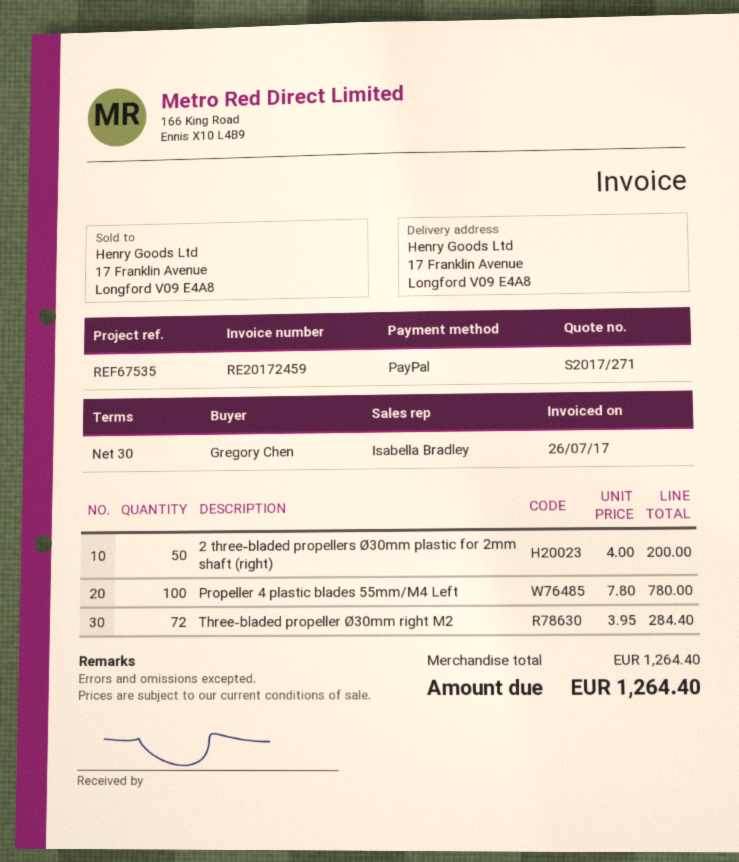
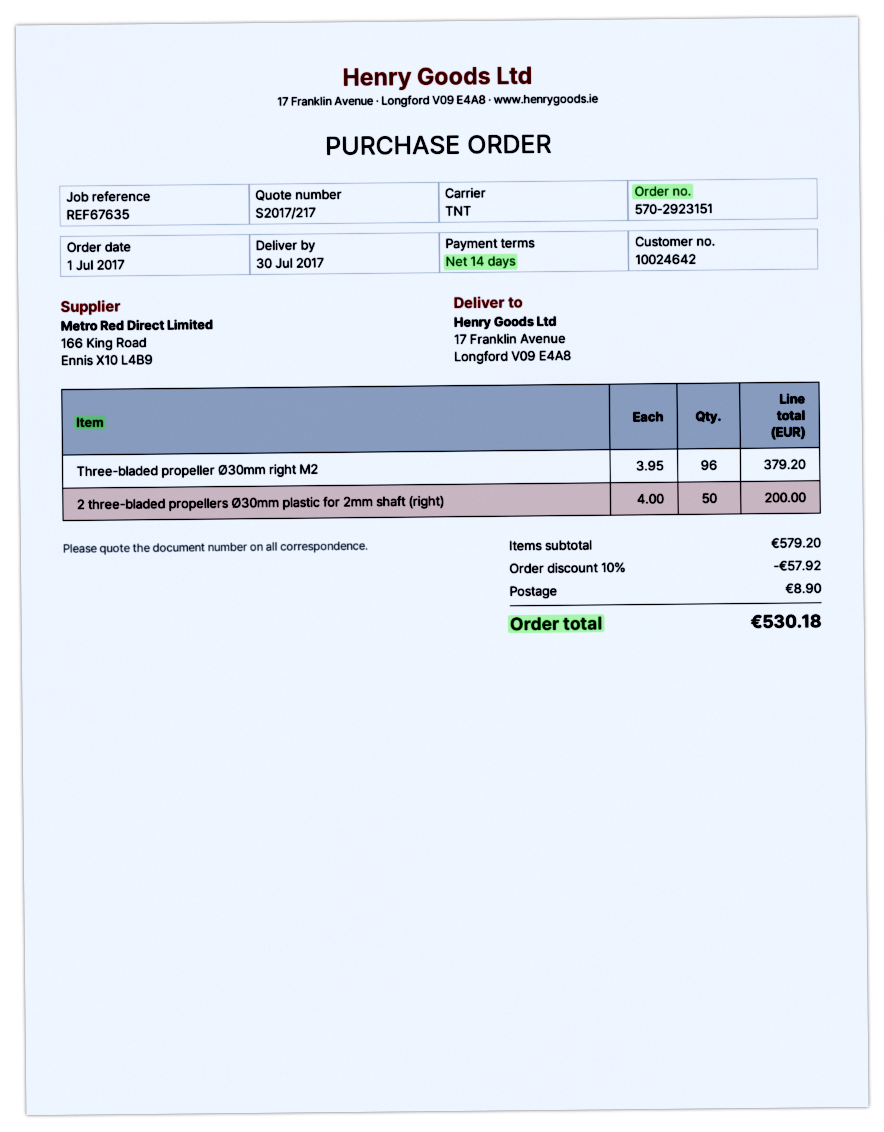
quote number: S2017/271 -> S2017/217
payment terms: 30 days -> 14 days
reference: REF67535 -> REF67635
Propeller 4 plastic blades 55mm/M4 Left: 100 x 7.80 = 780.00 -> none
Three-bladed propeller Ø30mm right M2: 72 x 3.95 = 284.40 -> 96 x 3.95 = 379.20
subtotal: 1264.40 -> 579.20
discount: none -> 10% = 57.92
shipping: none -> 8.90
total: 1264.40 -> 530.18

